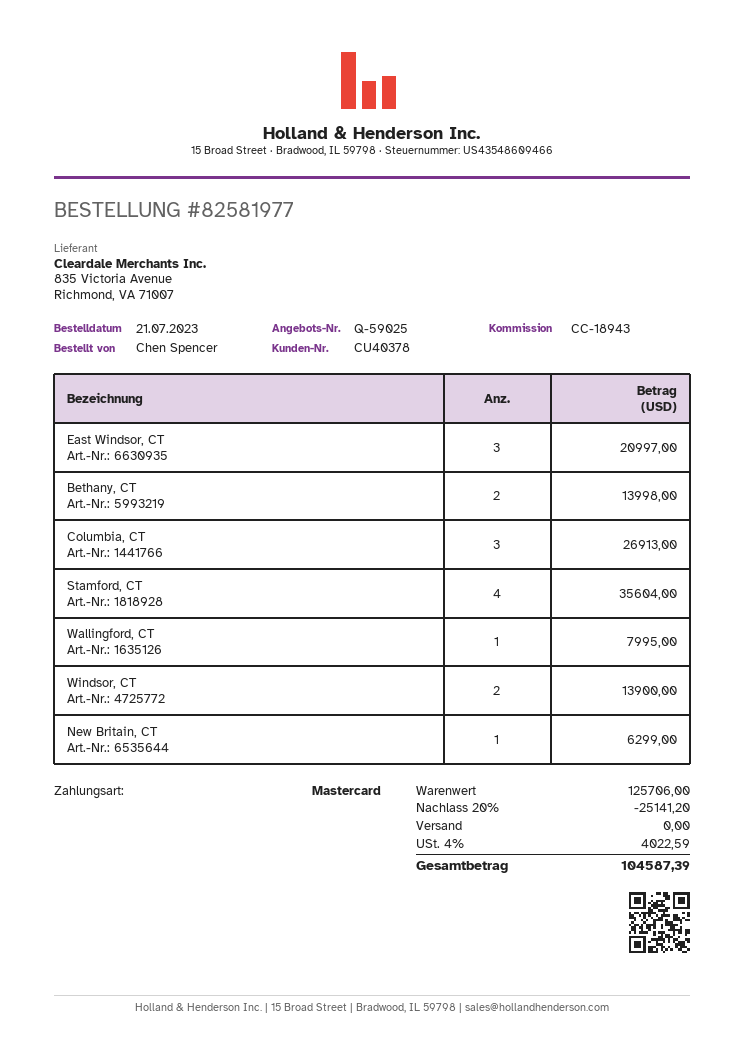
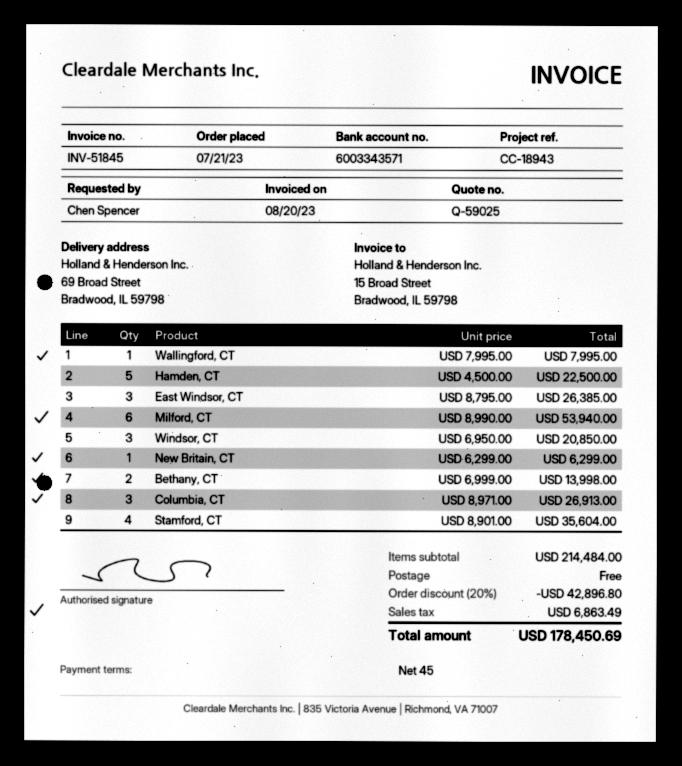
East Windsor, CT: 3 for 20997.00 -> 3 for 26385.00
Windsor, CT: 2 for 13900.00 -> 3 for 20850.00
Hamden, CT: none -> 5 for 22500.00
Milford, CT: none -> 6 for 53940.00
subtotal: 125706.00 -> 214484.00
discount: 20% = 25141.20 -> 20% = 42896.80
tax: 4022.59 -> 6863.49
total: 104587.39 -> 178450.69

